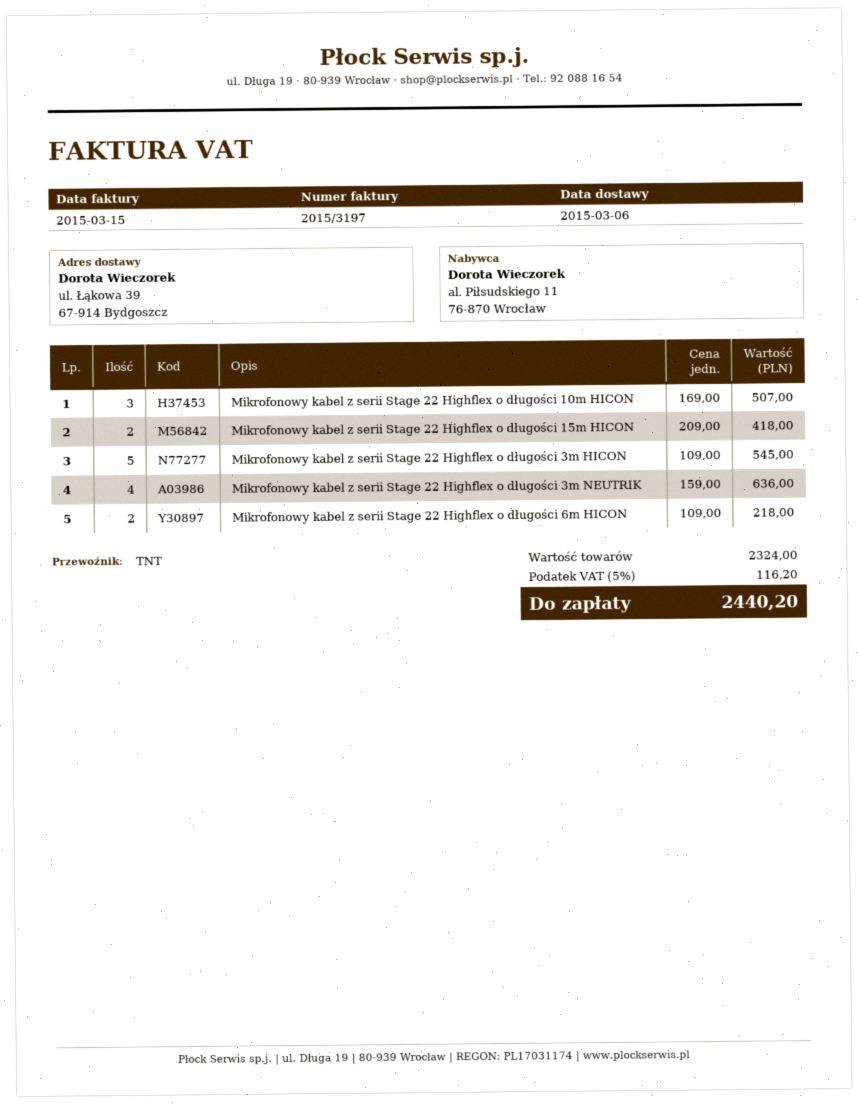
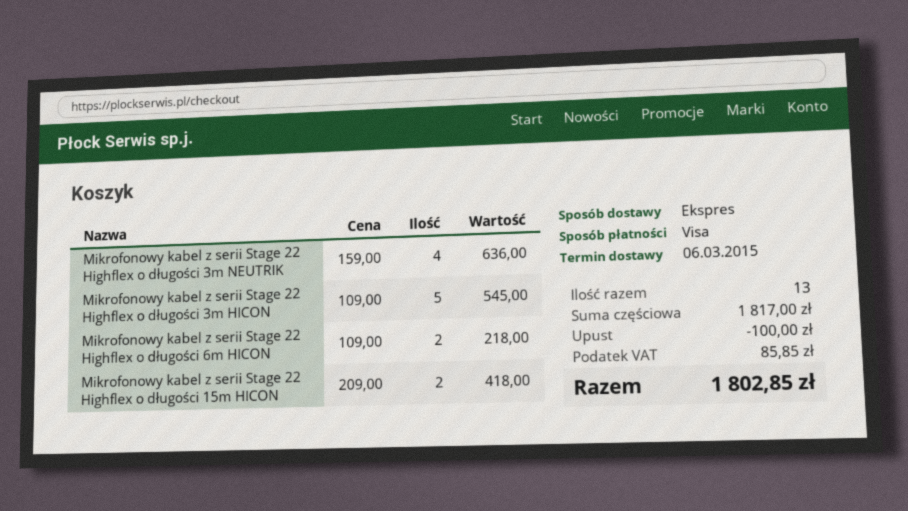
shipping method: TNT -> express
Mikrofonowy kabel z serii Stage 22 Highflex o długości 10m HICON: 3 x 169.00 = 507.00 -> none
subtotal: 2324.00 -> 1817.00
discount: none -> 100.00
tax: 116.20 -> 85.85
total: 2440.20 -> 1802.85

